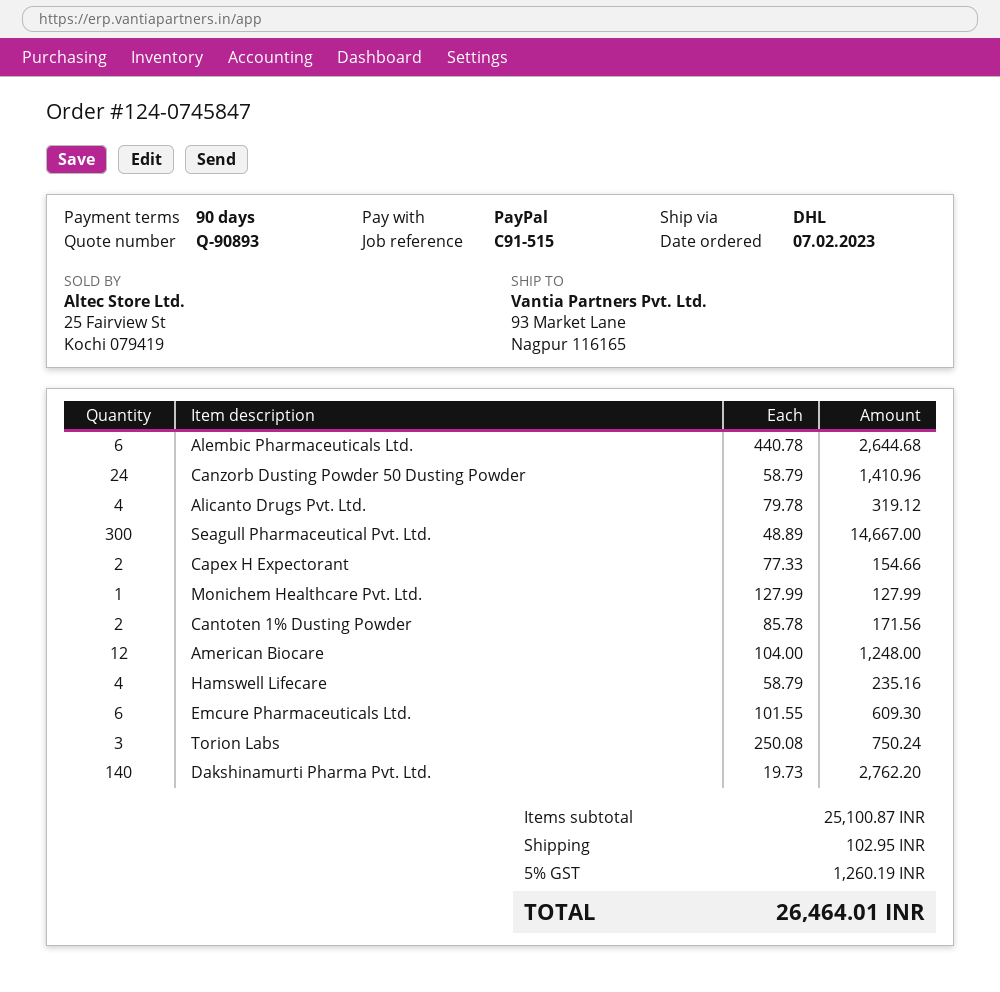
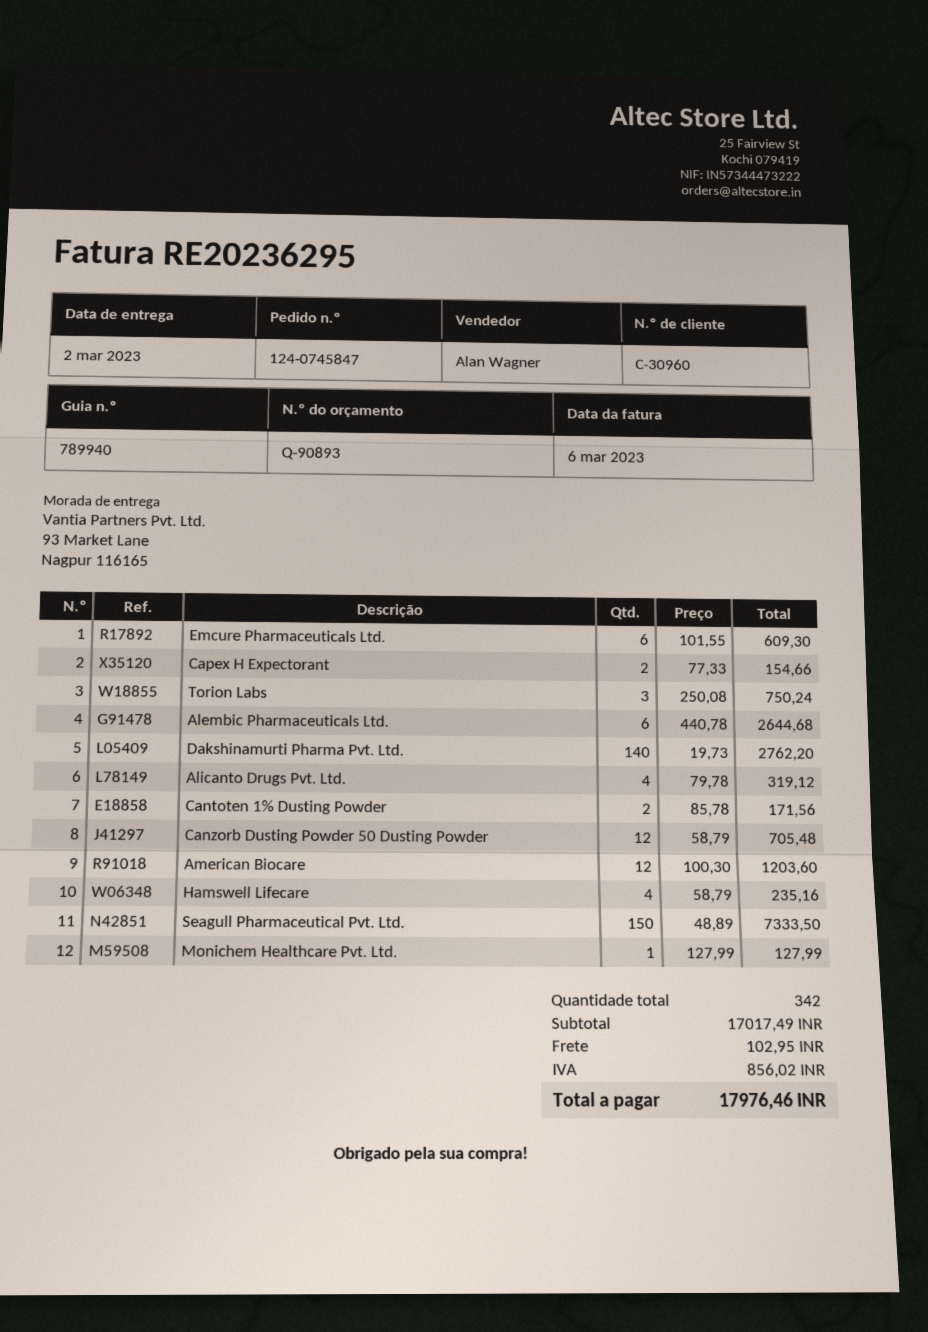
Canzorb Dusting Powder 50 Dusting Powder: 24 x 58.79 = 1410.96 -> 12 x 58.79 = 705.48
Seagull Pharmaceutical Pvt. Ltd.: 300 x 48.89 = 14667.00 -> 150 x 48.89 = 7333.50
American Biocare: 12 x 104.00 = 1248.00 -> 12 x 100.30 = 1203.60
subtotal: 25100.87 -> 17017.49
tax: 1260.19 -> 856.02
total: 26464.01 -> 17976.46

